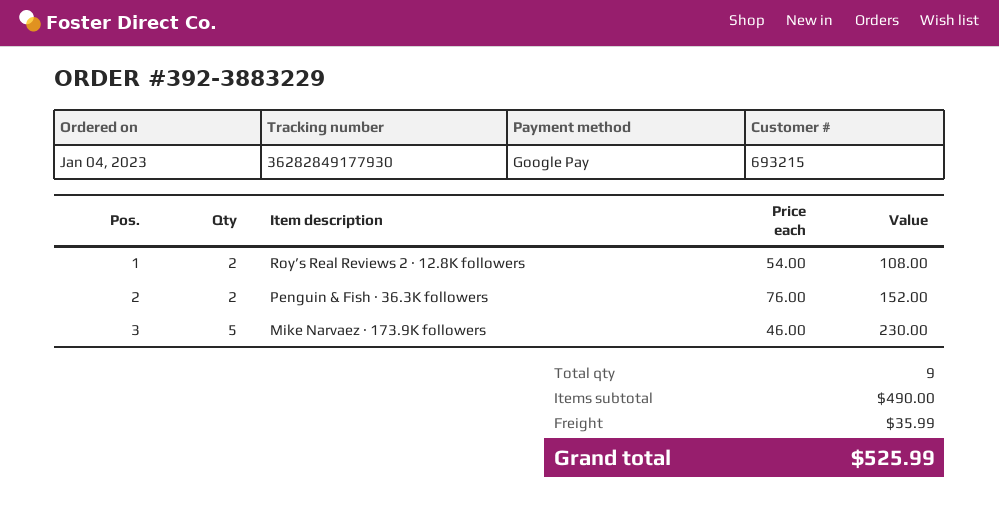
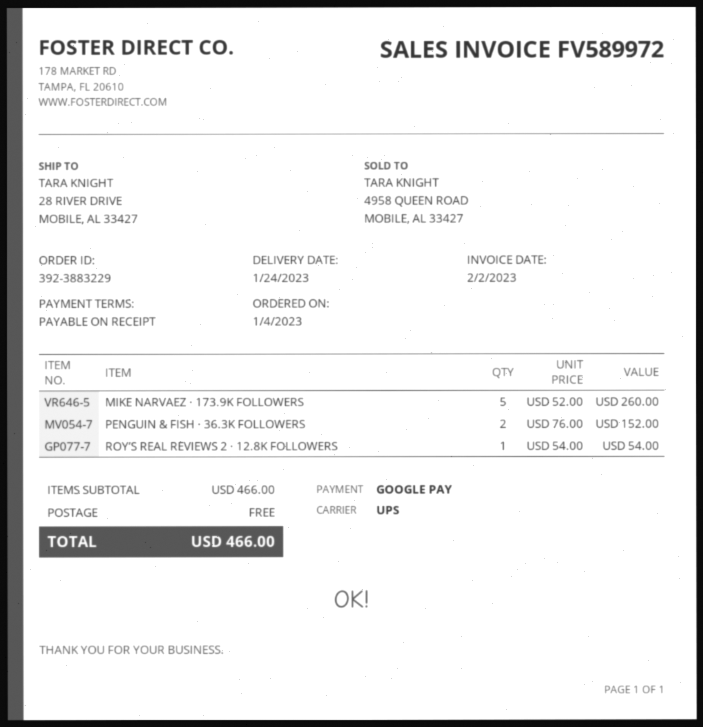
Roy’s Real Reviews 2 · 12.8K followers: 2 x 54.00 = 108.00 -> 1 x 54.00 = 54.00
Mike Narvaez · 173.9K followers: 5 x 46.00 = 230.00 -> 5 x 52.00 = 260.00
subtotal: 490.00 -> 466.00
shipping: 35.99 -> 0.00
total: 525.99 -> 466.00

